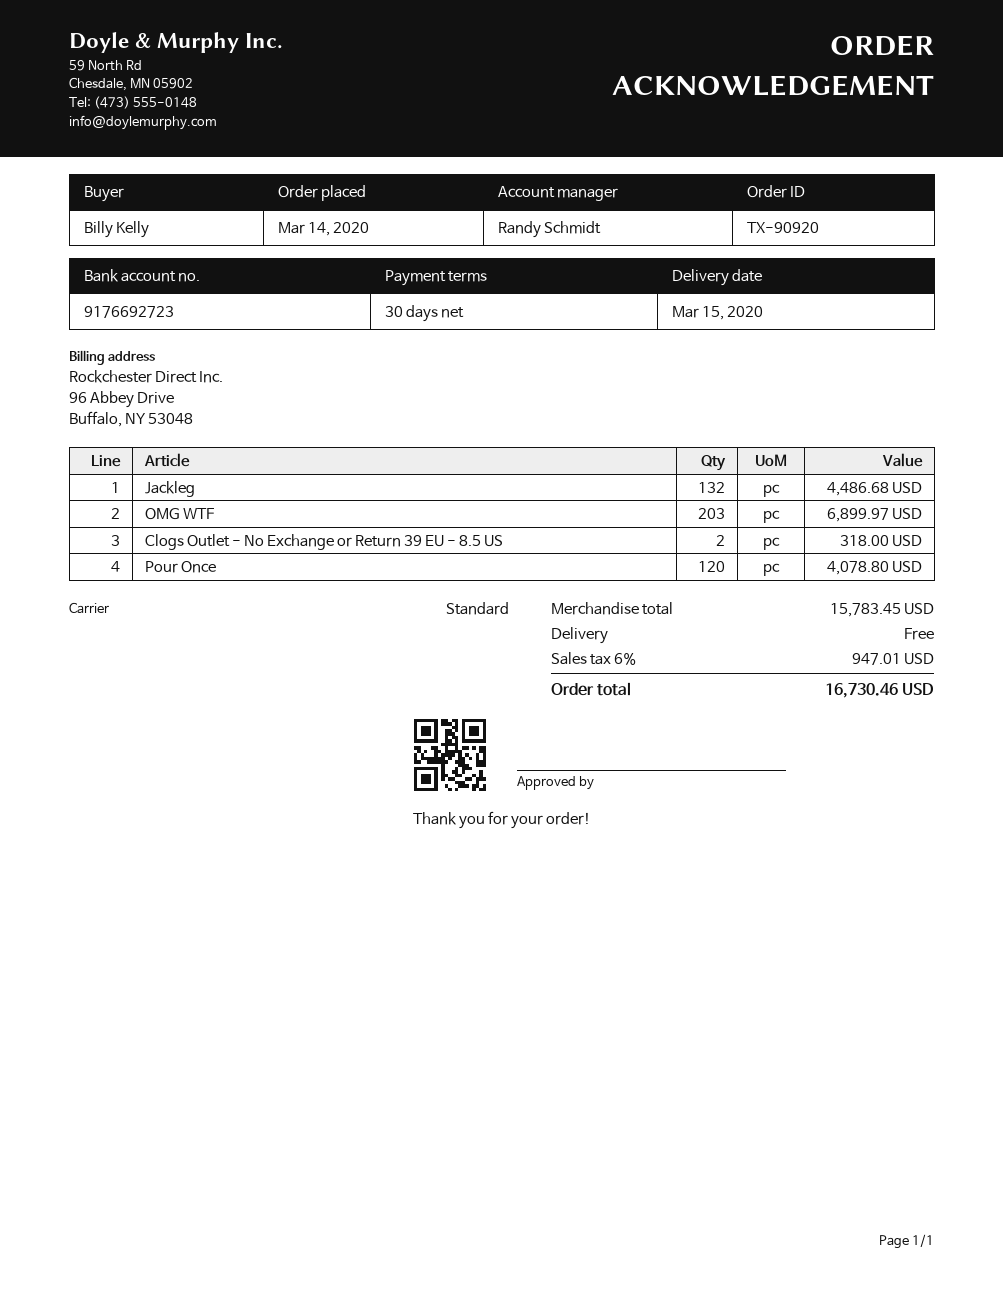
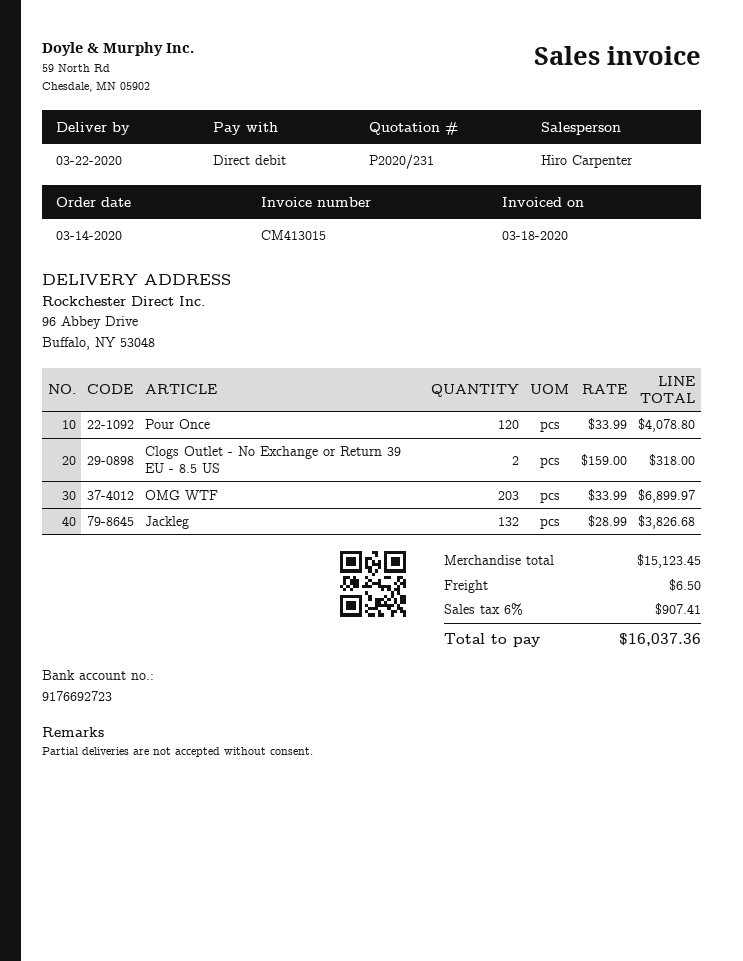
delivery date: 2020-03-15 -> 2020-03-22
sales rep: Randy Schmidt -> Hiro Carpenter
Jackleg: 132 for 4486.68 -> 132 for 3826.68
subtotal: 15783.45 -> 15123.45
shipping: 0.00 -> 6.50
tax: 6% = 947.01 -> 6% = 907.41
total: 16730.46 -> 16037.36

